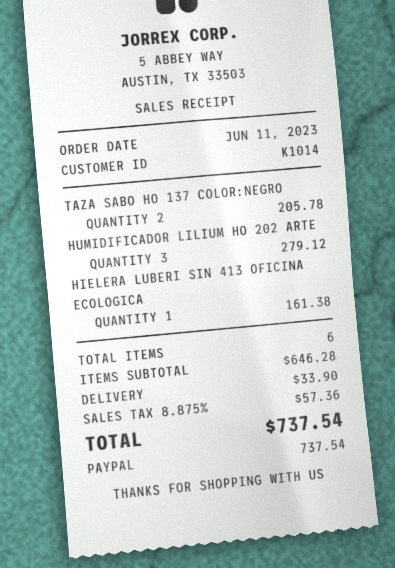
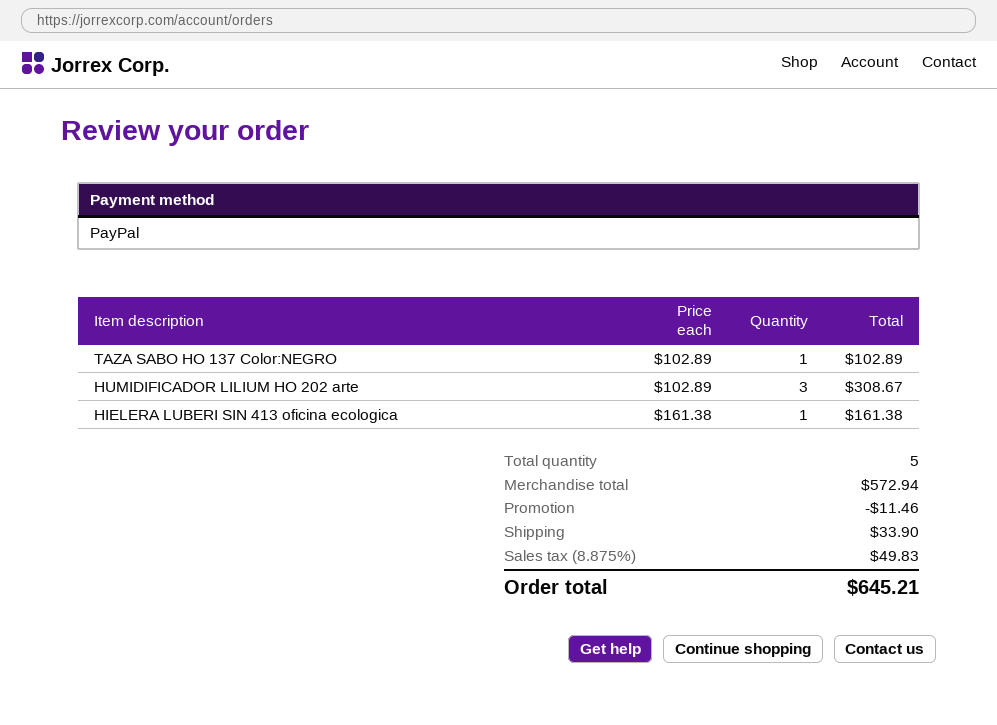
TAZA SABO HO 137 COLOR:NEGRO: 2 for 205.78 -> 1 for 102.89
HUMIDIFICADOR LILIUM HO 202 ARTE: 3 for 279.12 -> 3 for 308.67
total quantity: 6 -> 5
subtotal: 646.28 -> 572.94
discount: none -> 11.46
tax: 8.875% = 57.36 -> 8.875% = 49.83
total: 737.54 -> 645.21

